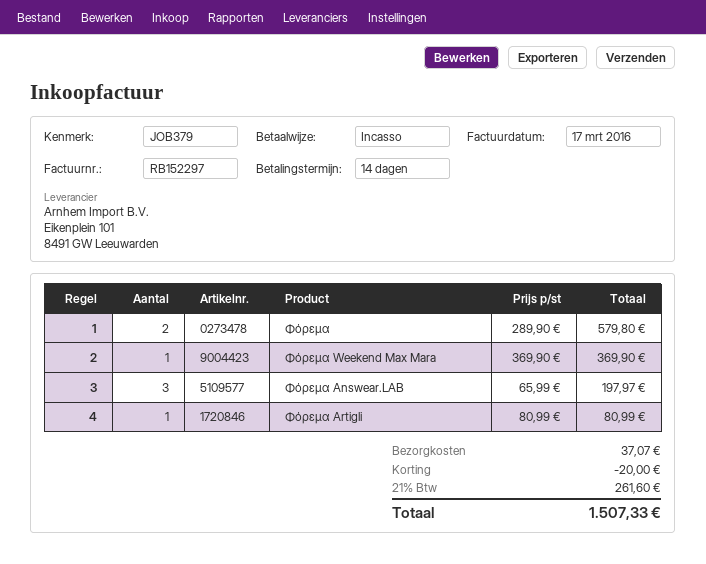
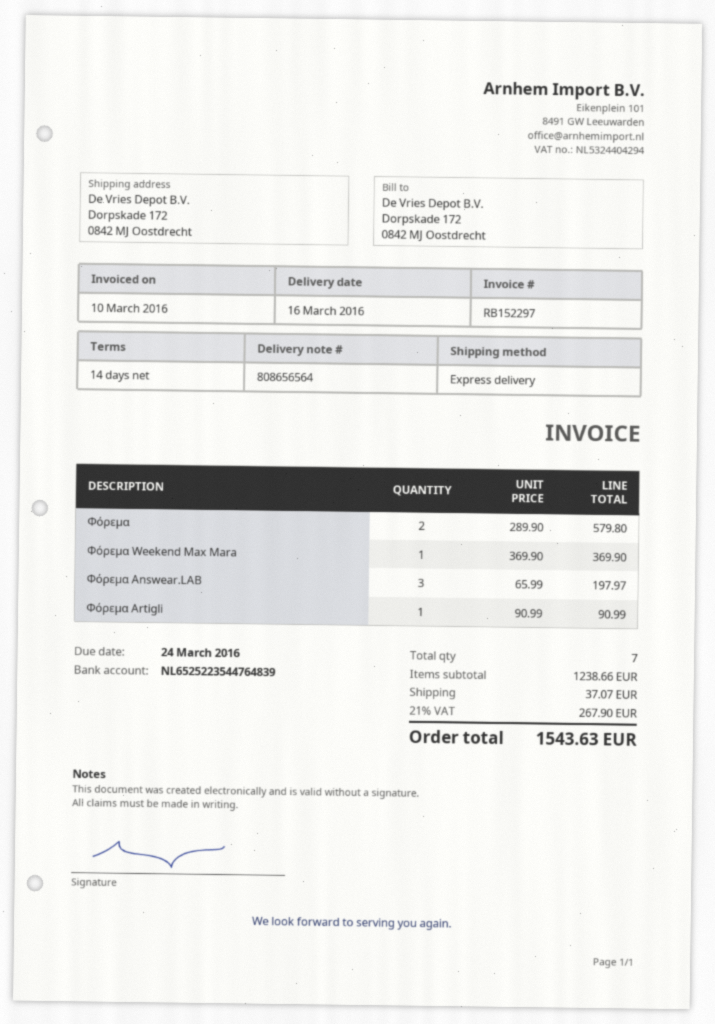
invoice date: 2016-03-17 -> 2016-03-10
Φόρεμα Artigli: 1 x 80.99 = 80.99 -> 1 x 90.99 = 90.99
discount: 20.00 -> none
tax: 21% = 261.60 -> 21% = 267.90
total: 1507.33 -> 1543.63

